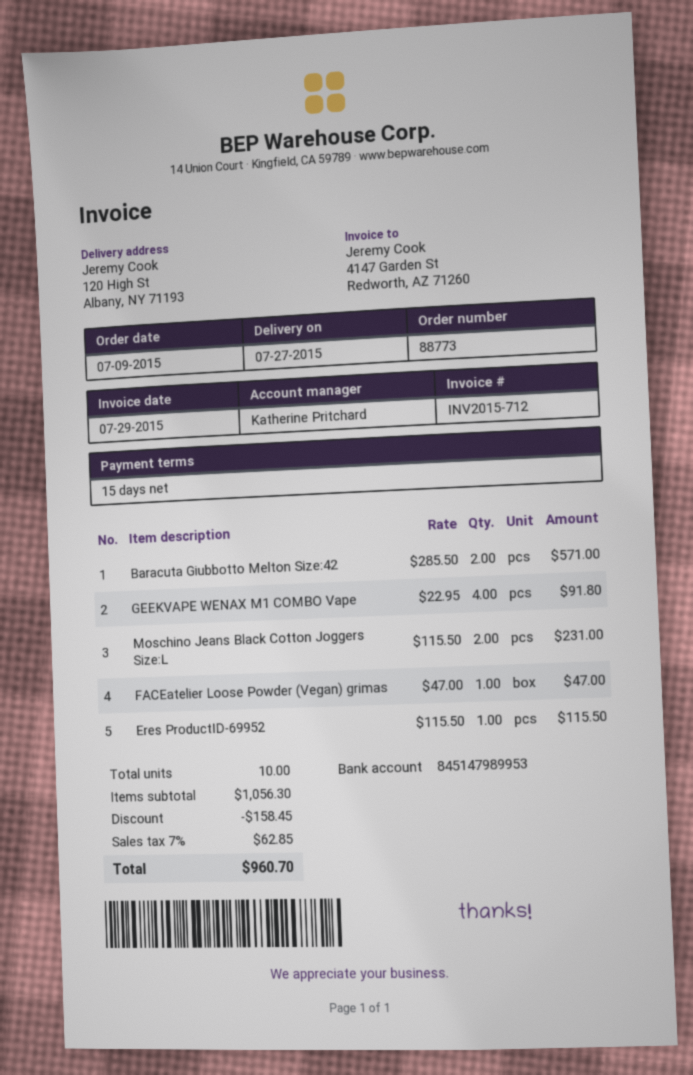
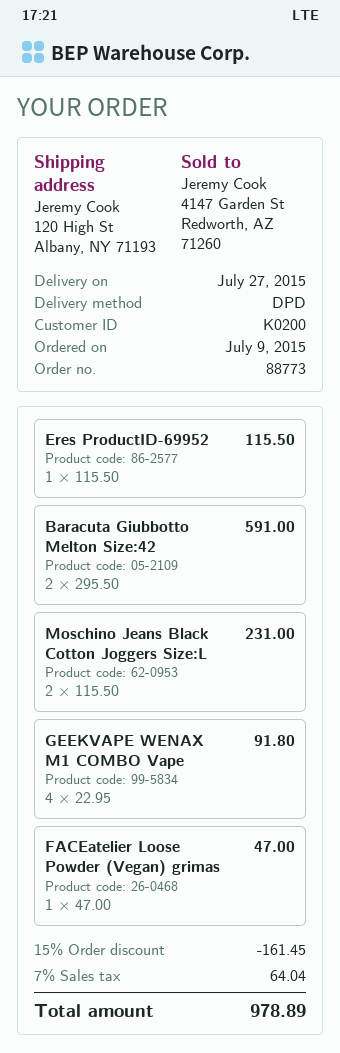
Baracuta Giubbotto Melton Size:42: 2 x 285.50 = 571.00 -> 2 x 295.50 = 591.00
discount: 158.45 -> 161.45
tax: 7% = 62.85 -> 7% = 64.04
total: 960.70 -> 978.89

